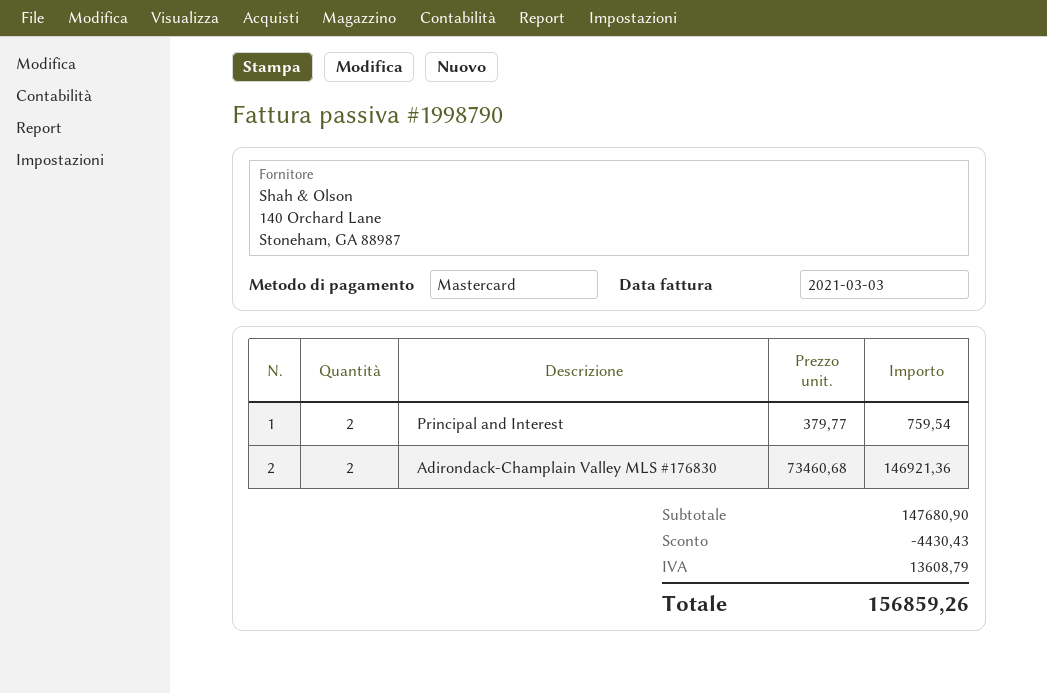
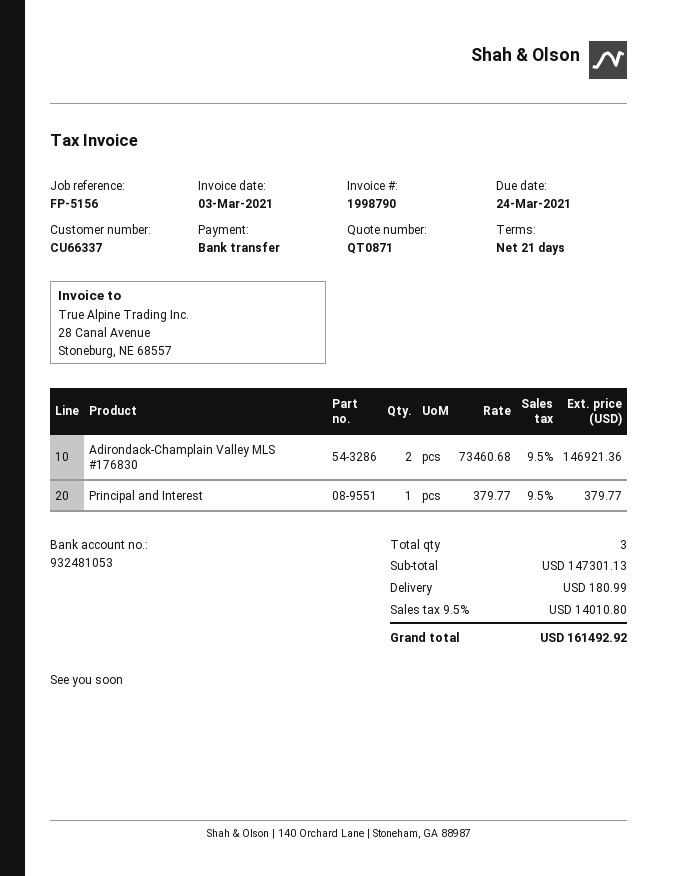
payment method: Mastercard -> bank transfer
Principal and Interest: 2 x 379.77 = 759.54 -> 1 x 379.77 = 379.77
subtotal: 147680.90 -> 147301.13
discount: 4430.43 -> none
shipping: none -> 180.99
tax: 13608.79 -> 14010.80
total: 156859.26 -> 161492.92

